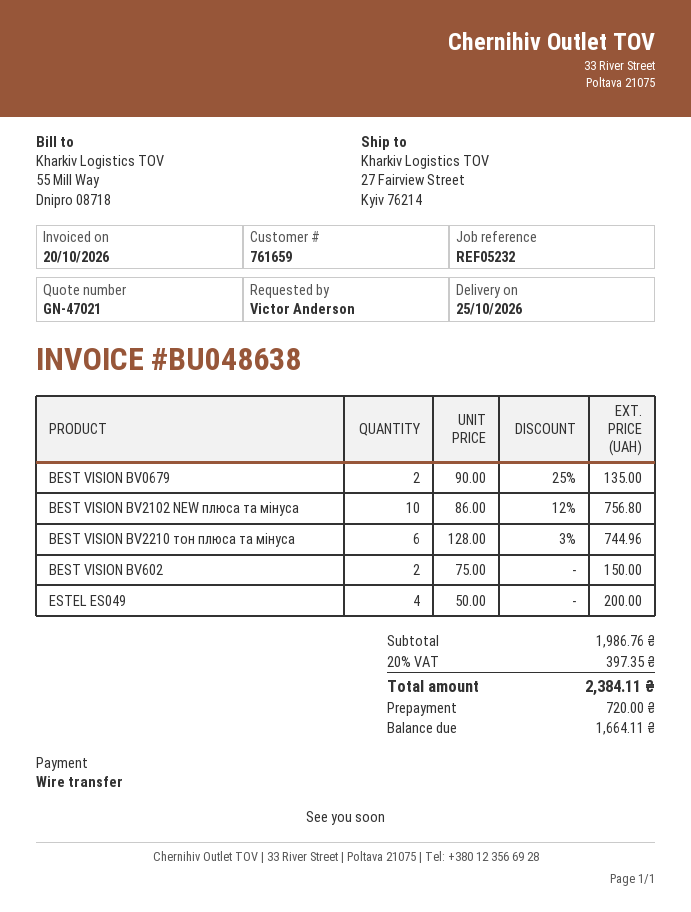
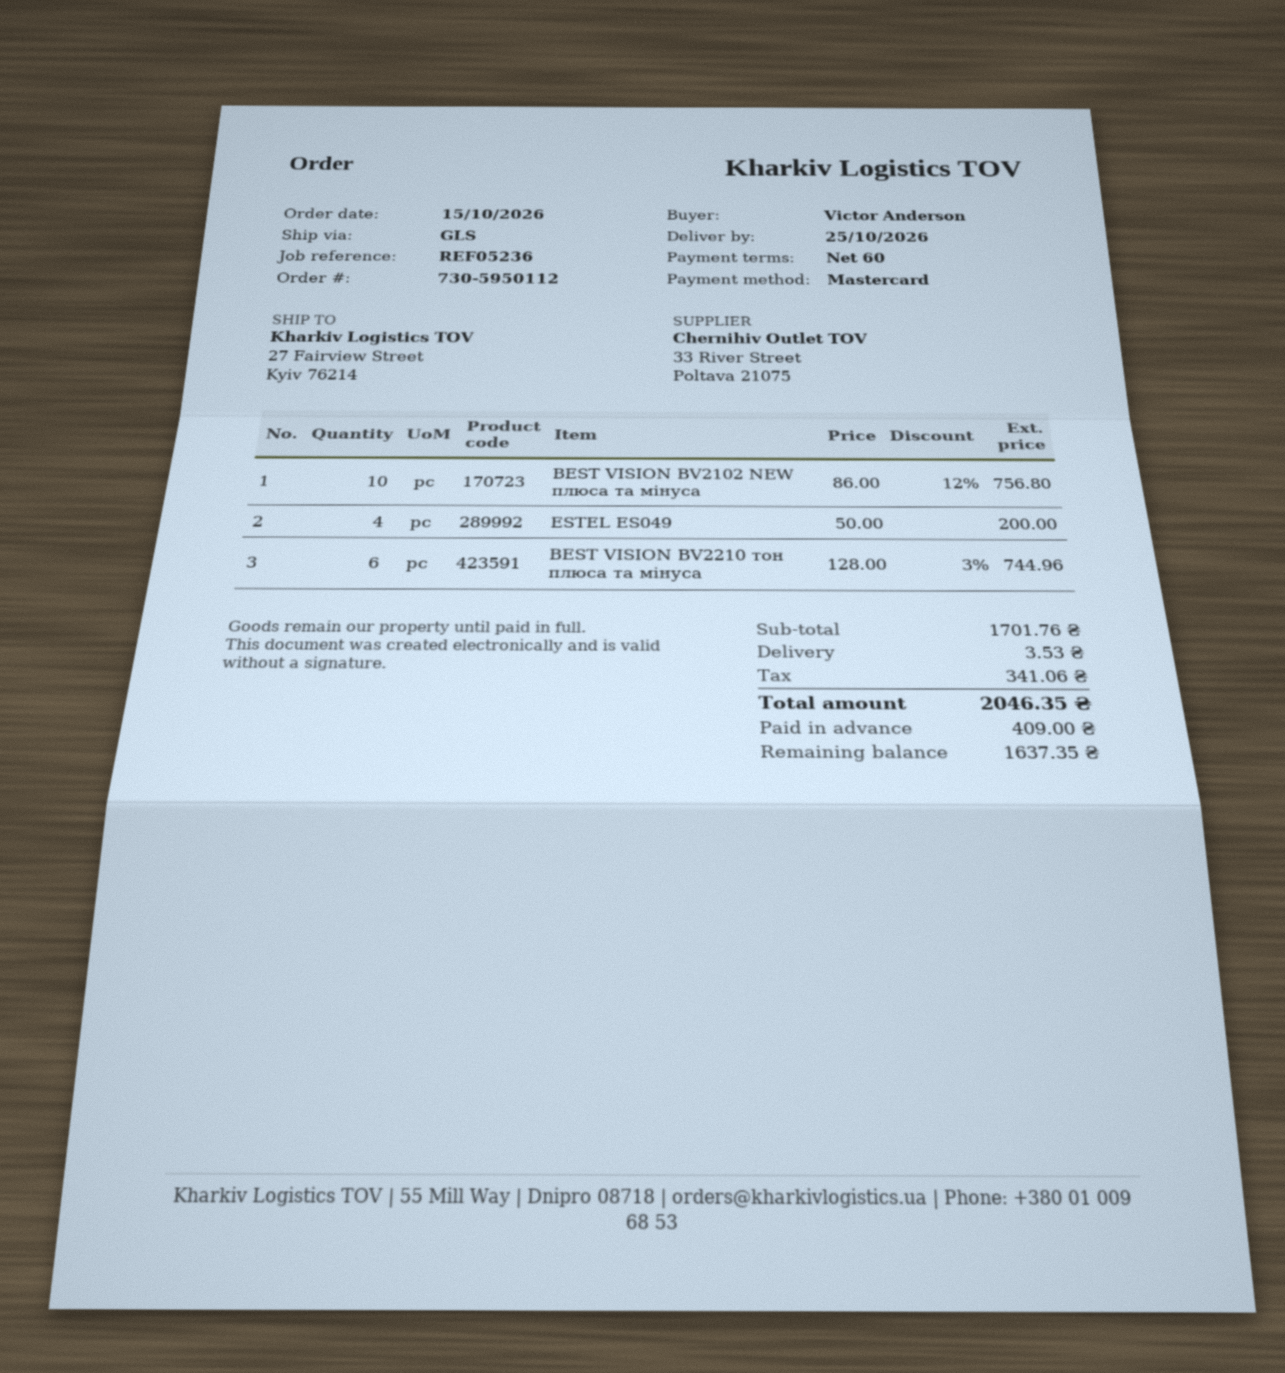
reference: REF05232 -> REF05236
payment method: bank transfer -> Mastercard
BEST VISION BV0679: 2 x 90.00 - 25% = 135.00 -> none
BEST VISION BV602: 2 x 75.00 = 150.00 -> none
subtotal: 1986.76 -> 1701.76
shipping: none -> 3.53
tax: 397.35 -> 341.06
total: 2384.11 -> 2046.35
deposit: 720.00 -> 409.00
balance: 1664.11 -> 1637.35

